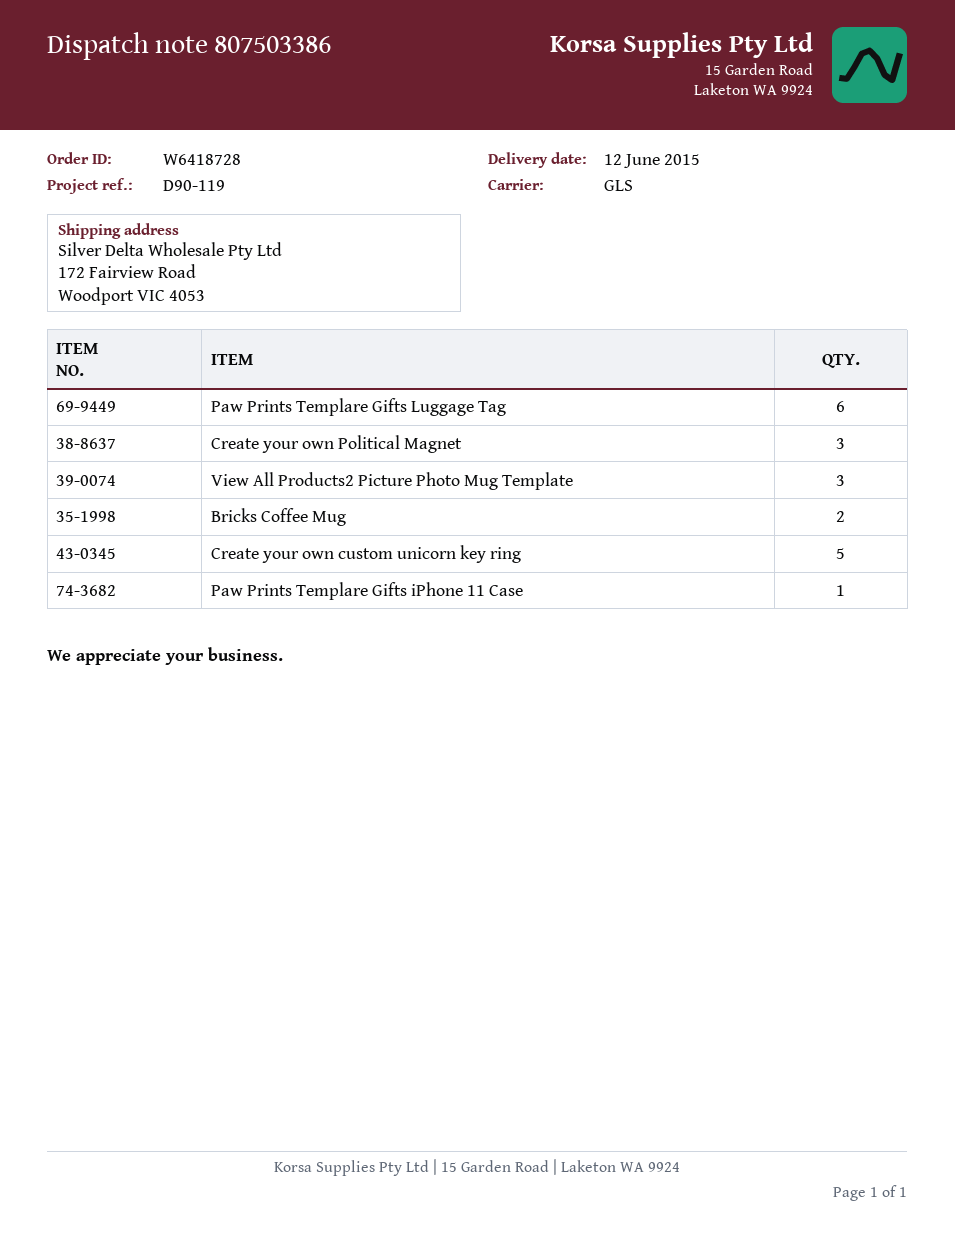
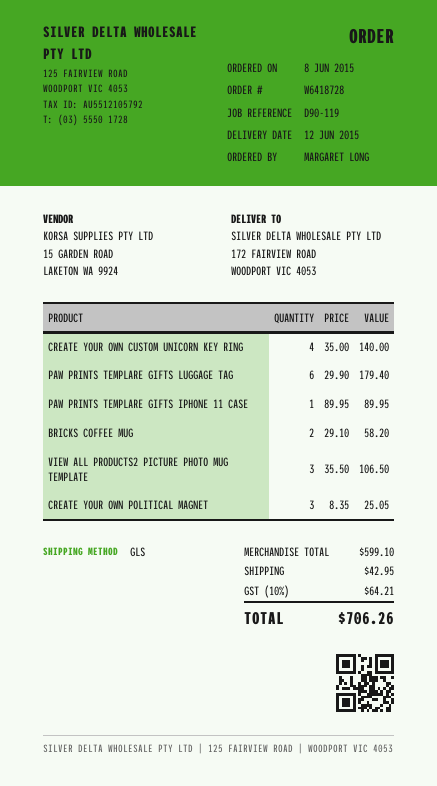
Create your own custom unicorn key ring: 5 -> 4

